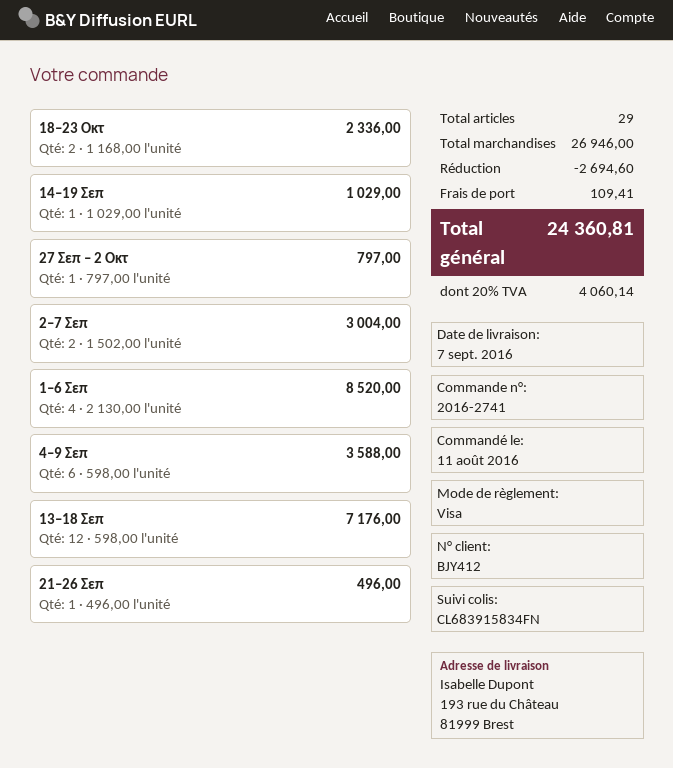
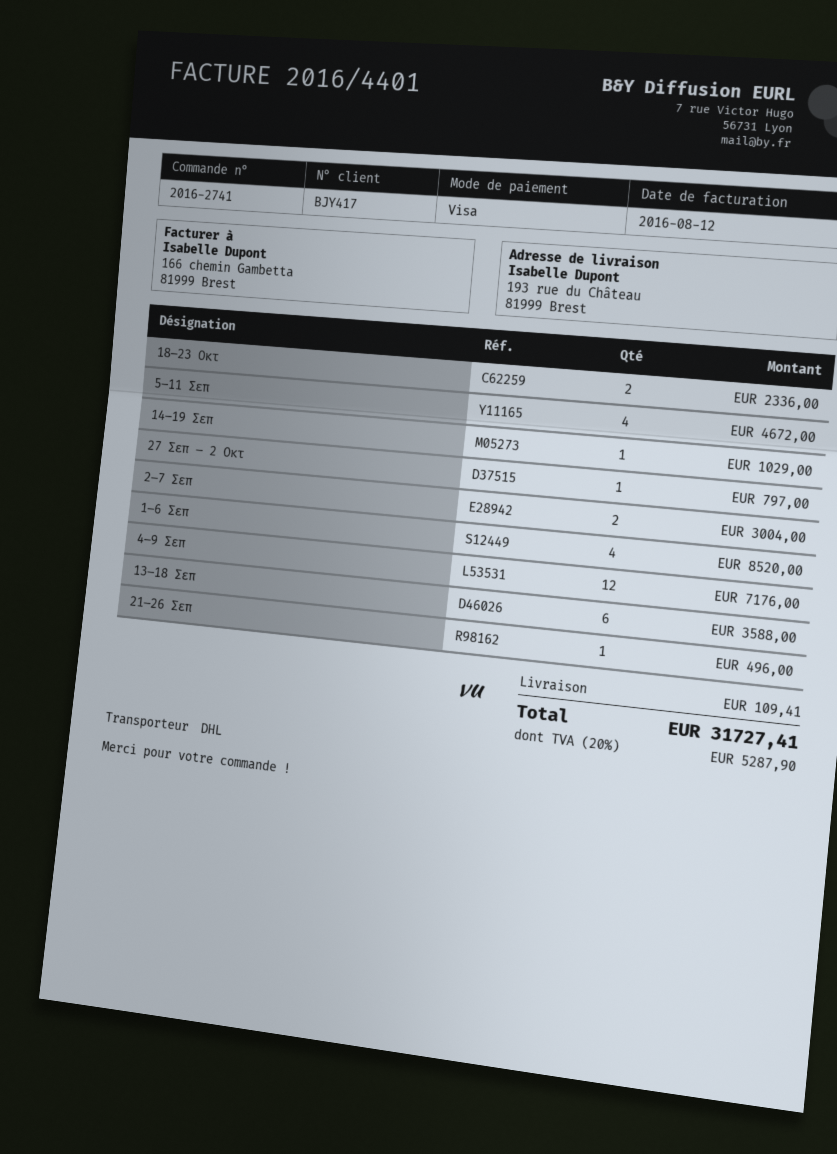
customer number: BJY412 -> BJY417
4–9 Σεπ: 6 for 3588.00 -> 12 for 7176.00
13–18 Σεπ: 12 for 7176.00 -> 6 for 3588.00
5–11 Σεπ: none -> 4 for 4672.00
discount: 2694.60 -> none
tax: 20% = 4060.14 -> 20% = 5287.90
total: 24360.81 -> 31727.41

